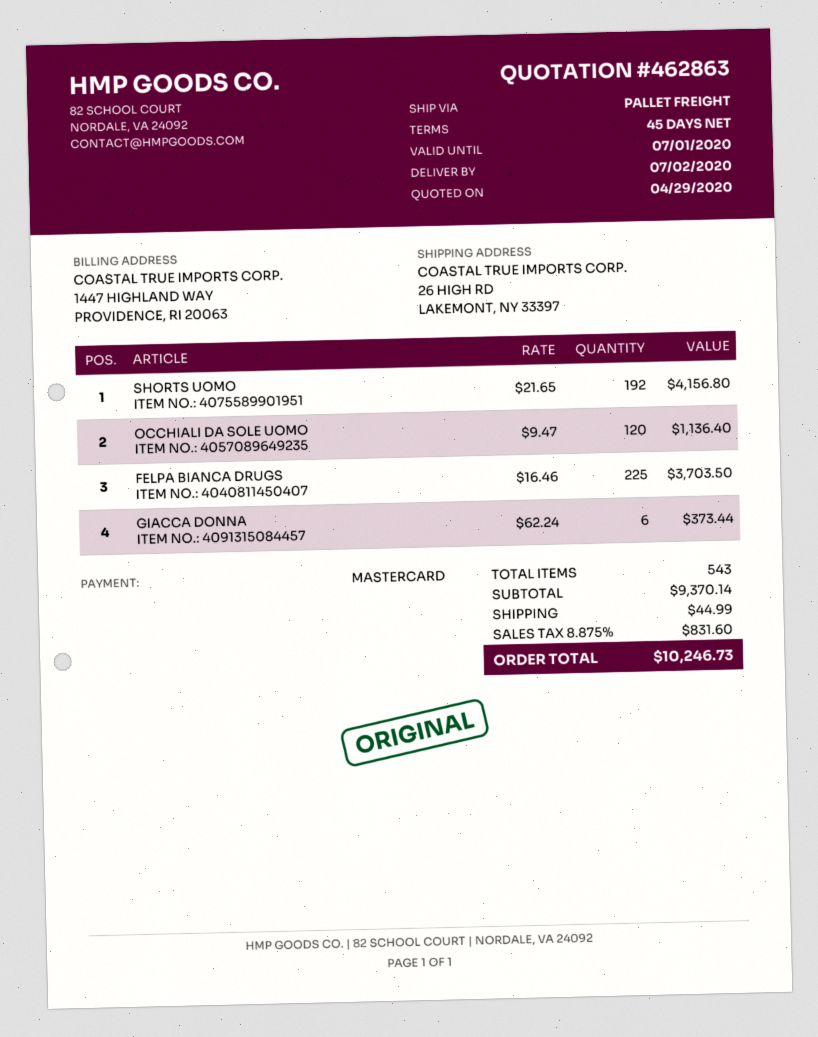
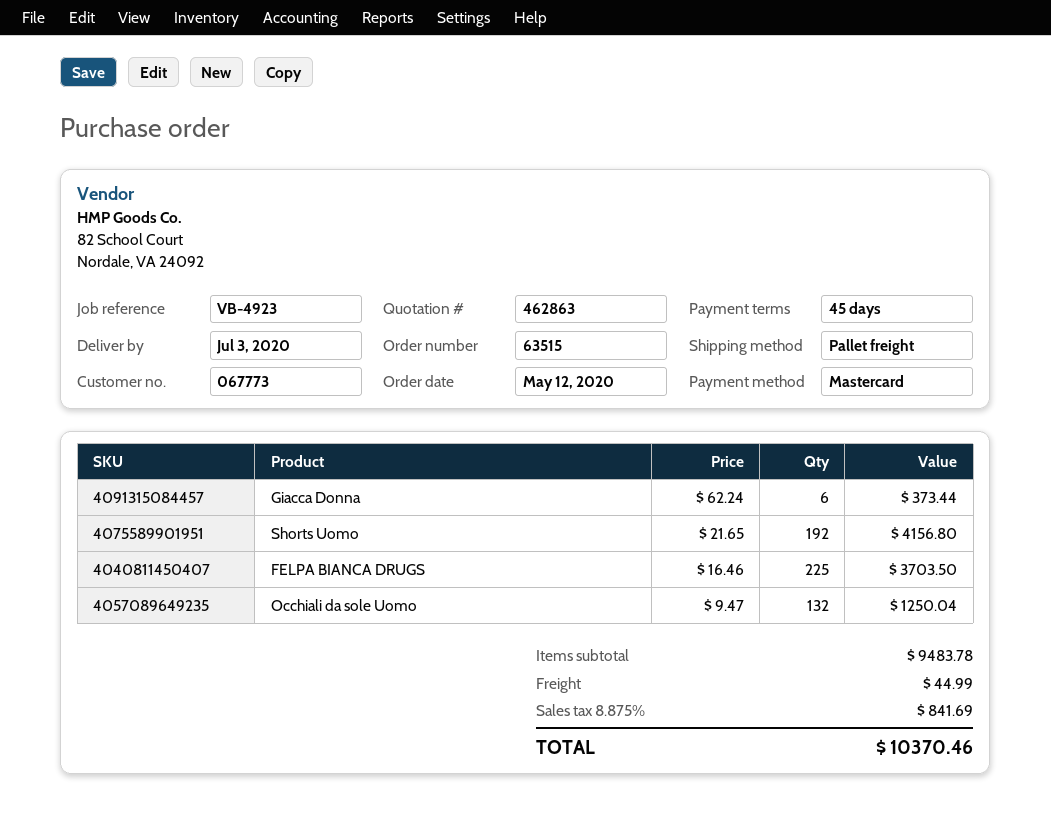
delivery date: 2020-07-02 -> 2020-07-03
OCCHIALI DA SOLE UOMO: 120 x 9.47 = 1136.40 -> 132 x 9.47 = 1250.04
subtotal: 9370.14 -> 9483.78
tax: 8.875% = 831.60 -> 8.875% = 841.69
total: 10246.73 -> 10370.46

